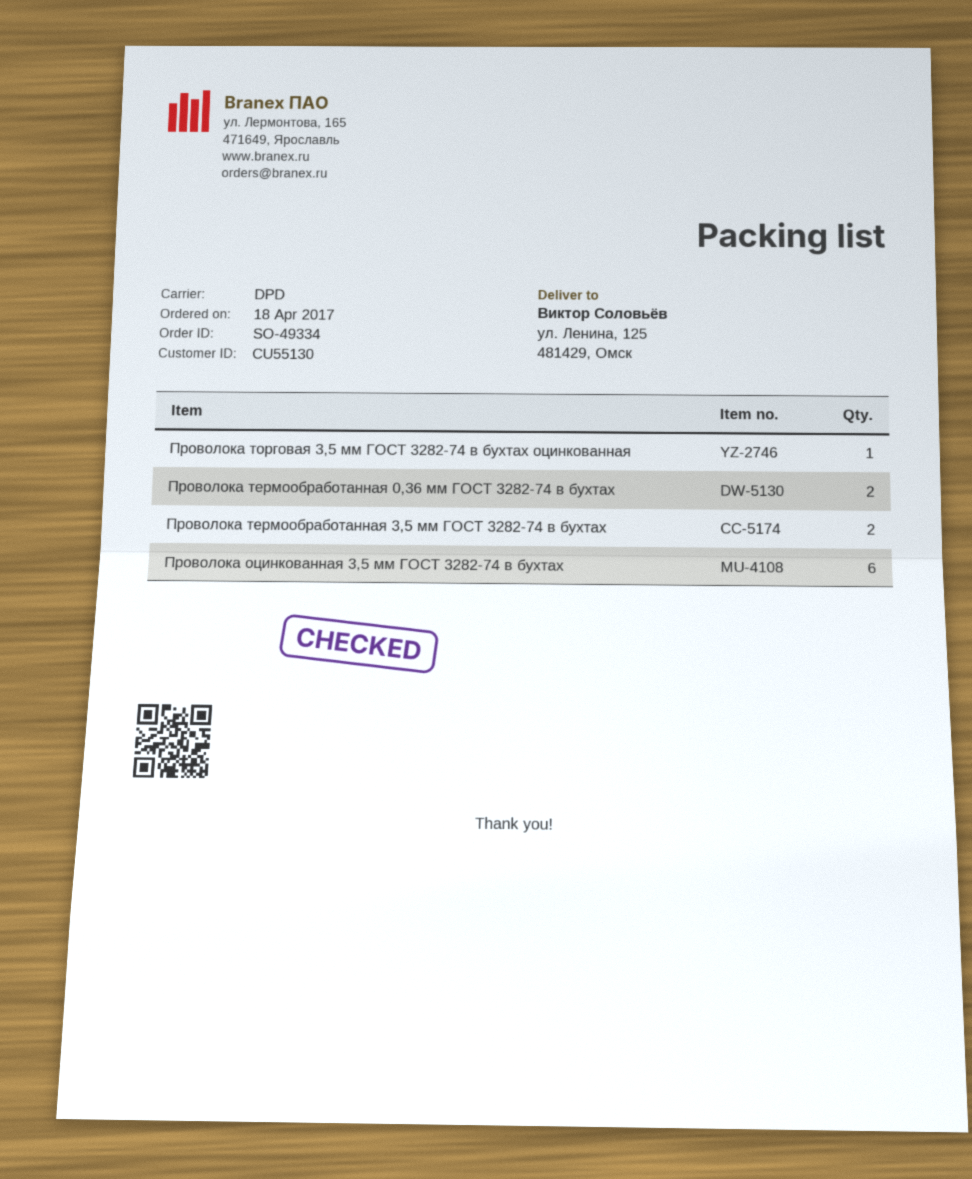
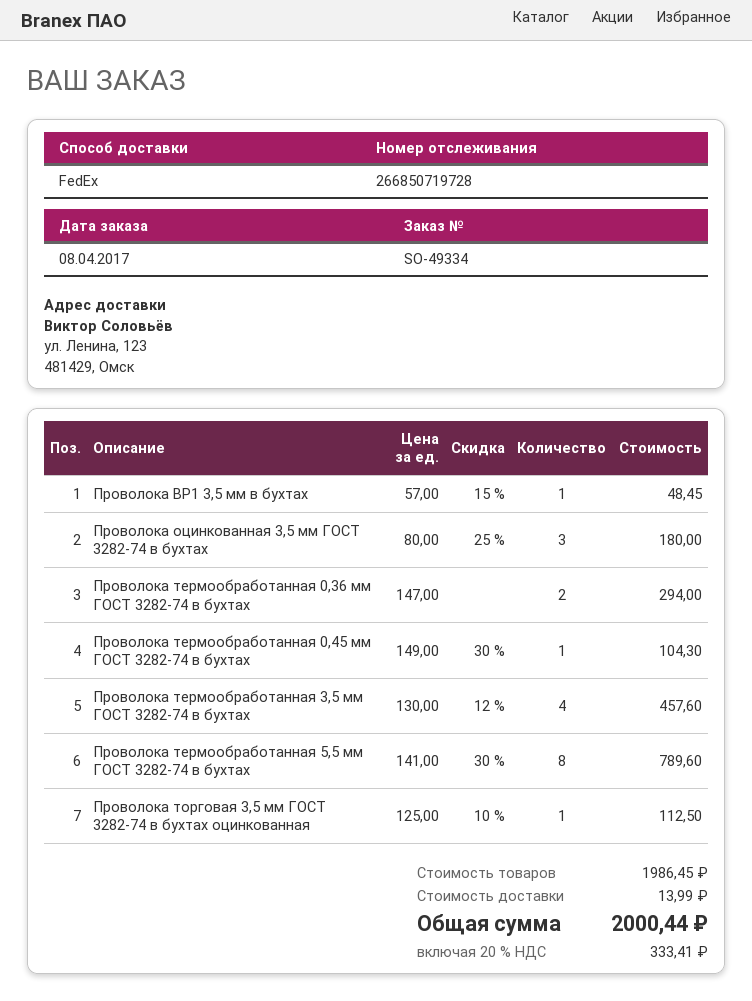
order date: 2017-04-18 -> 2017-04-08
shipping method: DPD -> FedEx
ship to: ул. Ленина, 125, 481429, Омск -> ул. Ленина, 123, 481429, Омск
Проволока термообработанная 3,5 мм ГОСТ 3282-74 в бухтах: 2 -> 4
Проволока оцинкованная 3,5 мм ГОСТ 3282-74 в бухтах: 6 -> 3
Проволока ВР1 3,5 мм в бухтах: none -> 1
Проволока термообработанная 0,45 мм ГОСТ 3282-74 в бухтах: none -> 1
Проволока термообработанная 5,5 мм ГОСТ 3282-74 в бухтах: none -> 8

